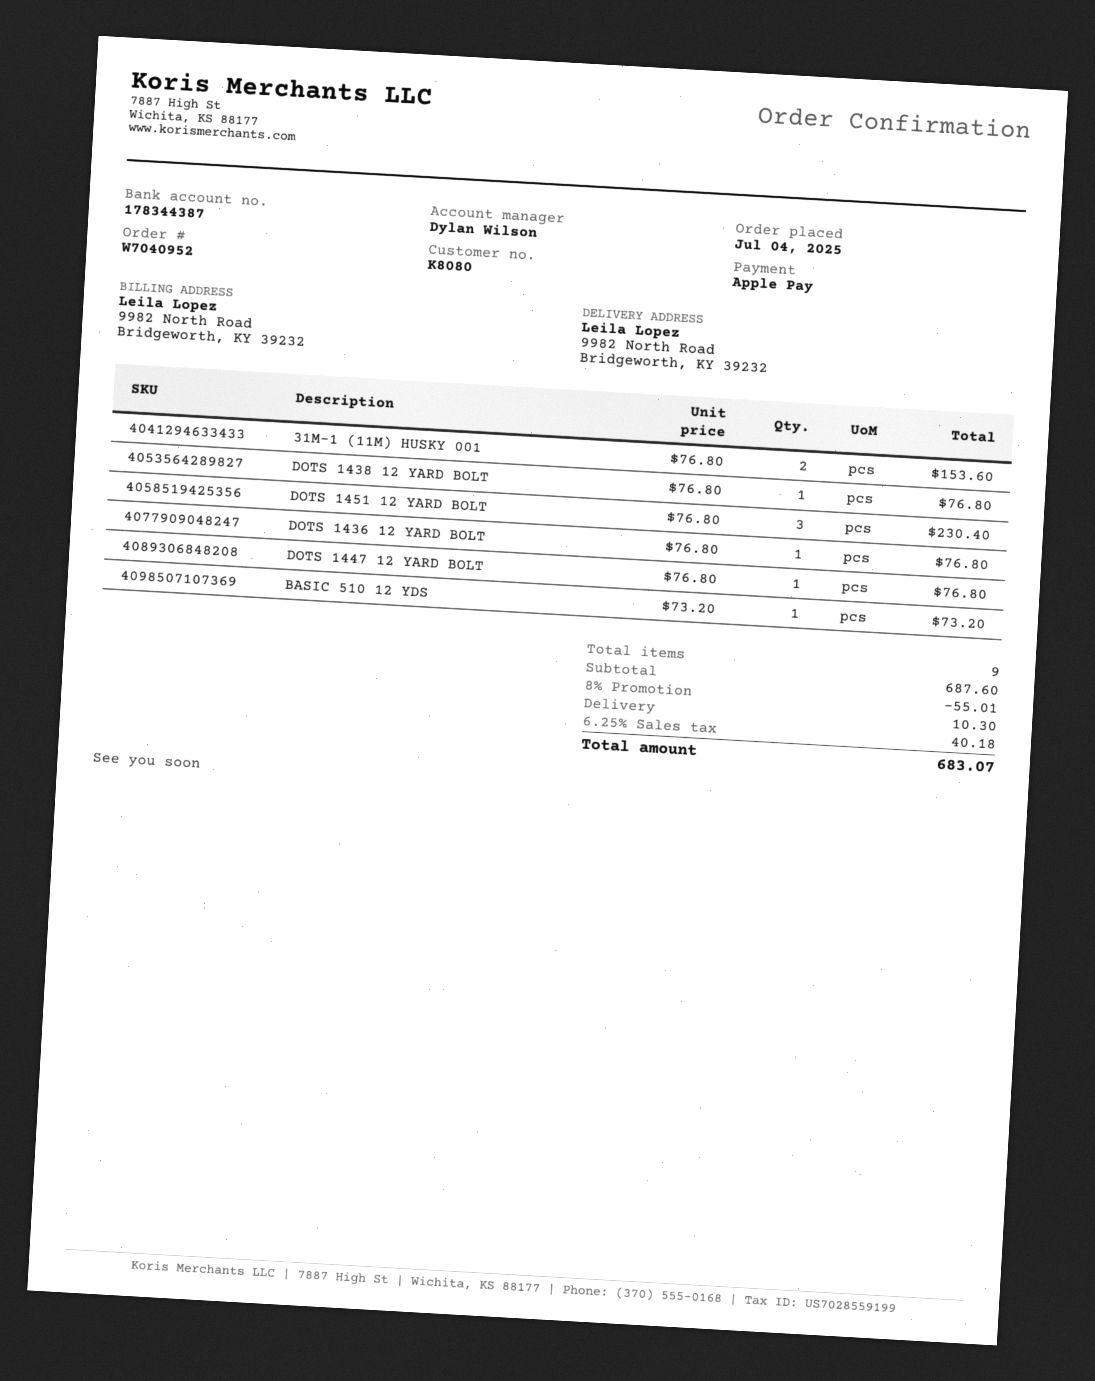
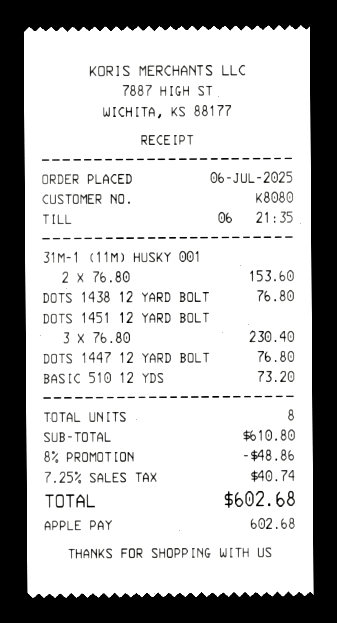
order date: 2025-07-04 -> 2025-07-06
DOTS 1436 12 YARD BOLT: 1 x 76.80 = 76.80 -> none
total quantity: 9 -> 8
subtotal: 687.60 -> 610.80
discount: 8% = 55.01 -> 8% = 48.86
shipping: 10.30 -> none
tax: 6.25% = 40.18 -> 7.25% = 40.74
total: 683.07 -> 602.68

